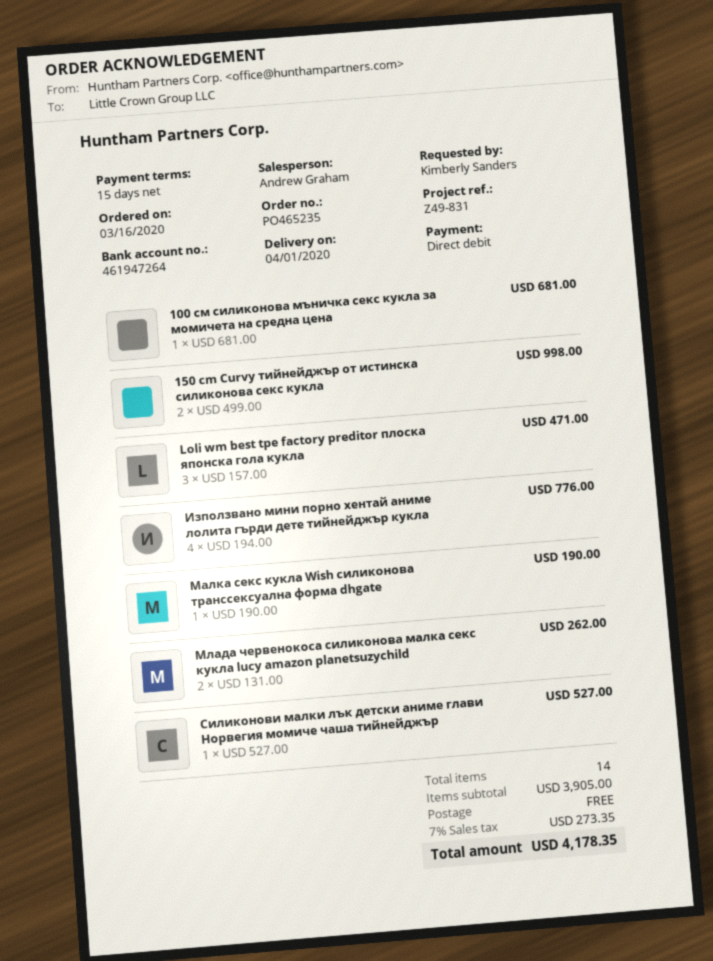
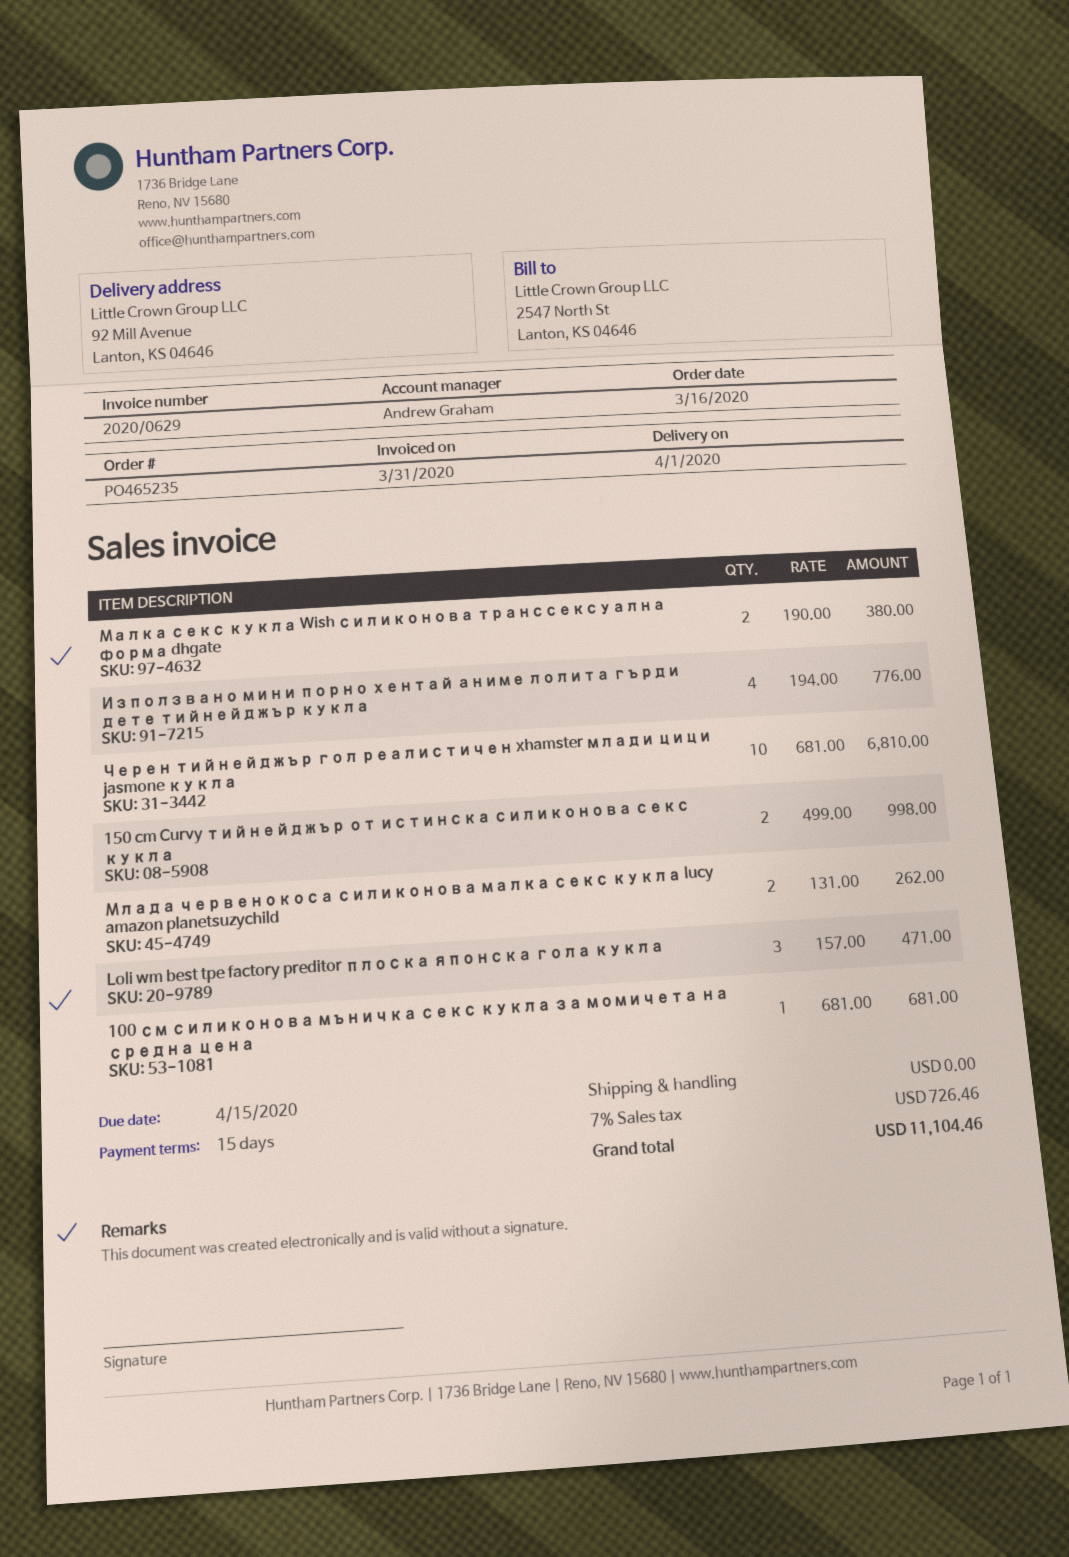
Малка секс кукла Wish силиконова транссексуална форма dhgate: 1 x 190.00 = 190.00 -> 2 x 190.00 = 380.00
Силиконови малки лък детски аниме глави Норвегия момиче чаша тийнейджър: 1 x 527.00 = 527.00 -> none
Черен тийнейджър гол реалистичен xhamster млади цици jasmone кукла: none -> 10 x 681.00 = 6810.00
tax: 7% = 273.35 -> 7% = 726.46
total: 4178.35 -> 11104.46

